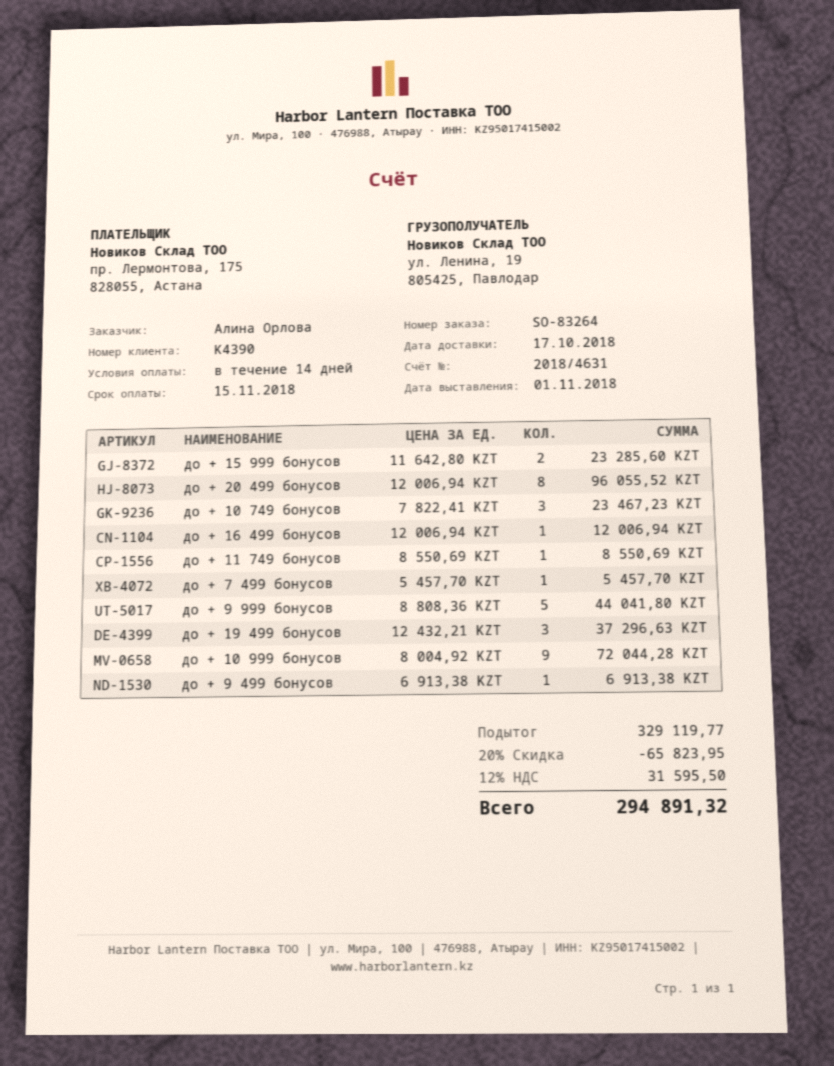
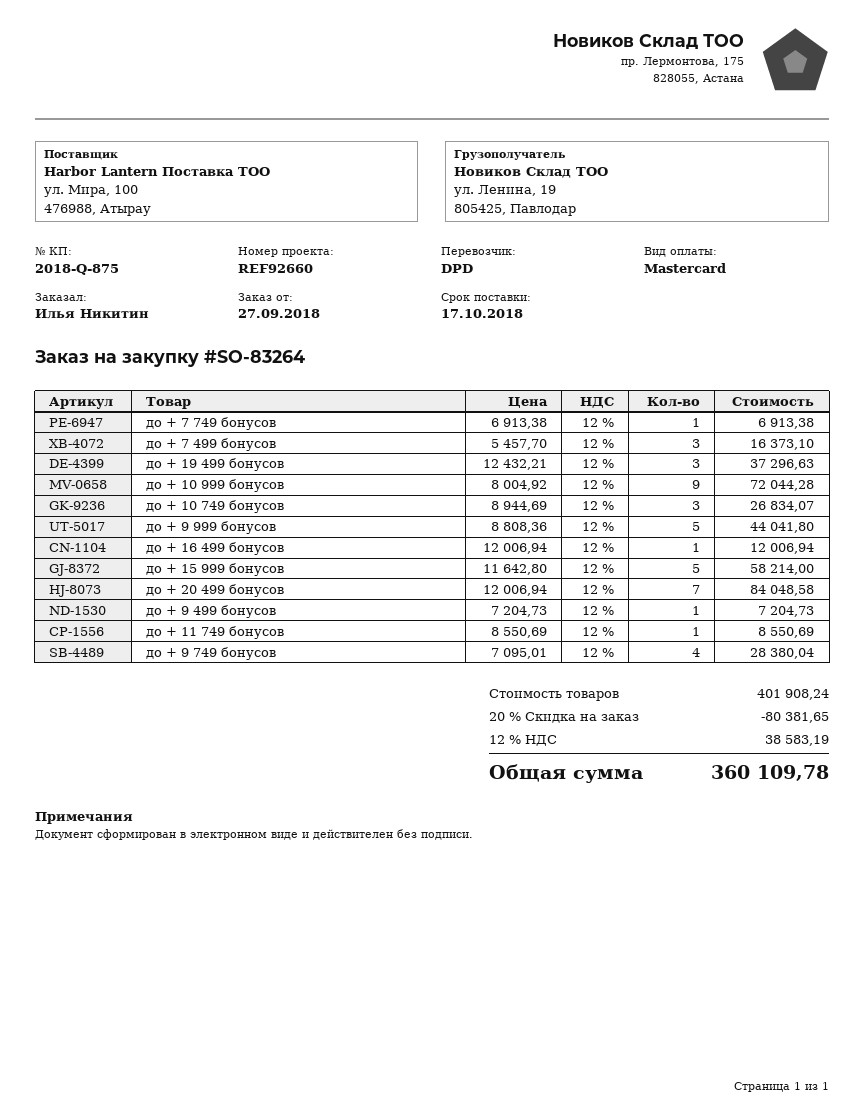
ordered by: Алина Орлова -> Илья Никитин
до + 15 999 бонусов: 2 x 11642.80 = 23285.60 -> 5 x 11642.80 = 58214.00
до + 20 499 бонусов: 8 x 12006.94 = 96055.52 -> 7 x 12006.94 = 84048.58
до + 10 749 бонусов: 3 x 7822.41 = 23467.23 -> 3 x 8944.69 = 26834.07
до + 7 499 бонусов: 1 x 5457.70 = 5457.70 -> 3 x 5457.70 = 16373.10
до + 9 499 бонусов: 1 x 6913.38 = 6913.38 -> 1 x 7204.73 = 7204.73
до + 7 749 бонусов: none -> 1 x 6913.38 = 6913.38
до + 9 749 бонусов: none -> 4 x 7095.01 = 28380.04
subtotal: 329119.77 -> 401908.24
discount: 20% = 65823.95 -> 20% = 80381.65
tax: 12% = 31595.50 -> 12% = 38583.19
total: 294891.32 -> 360109.78

